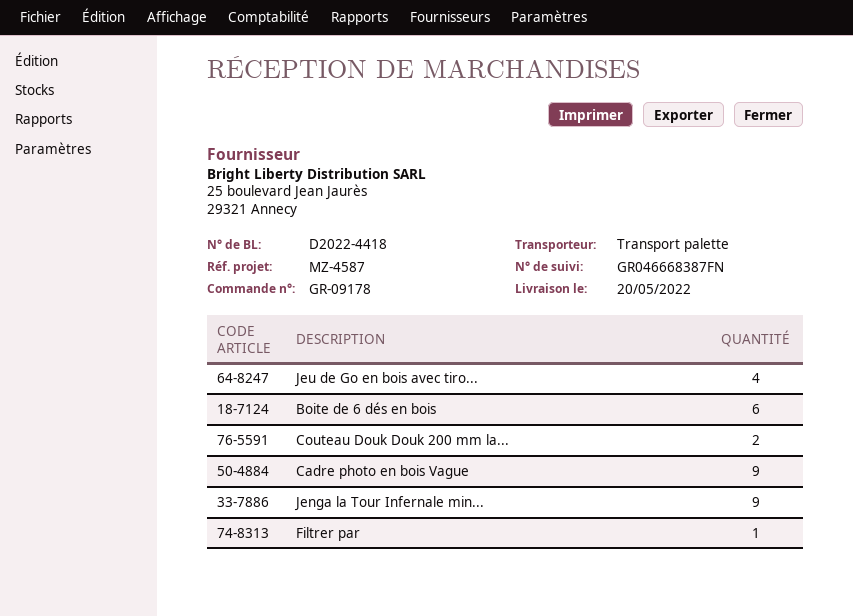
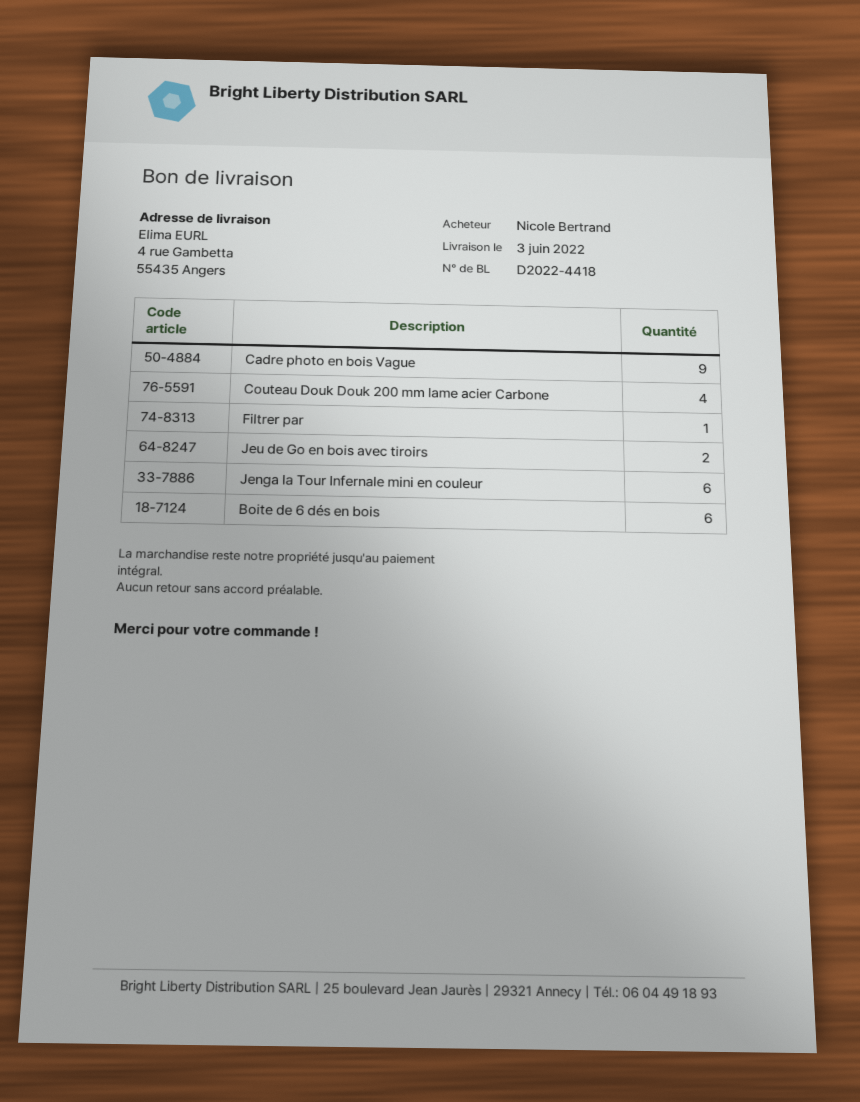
delivery date: 2022-05-20 -> 2022-06-03
Jeu de Go en bois avec tiro...: 4 -> 2
Couteau Douk Douk 200 mm la...: 2 -> 4
Jenga la Tour Infernale min...: 9 -> 6

